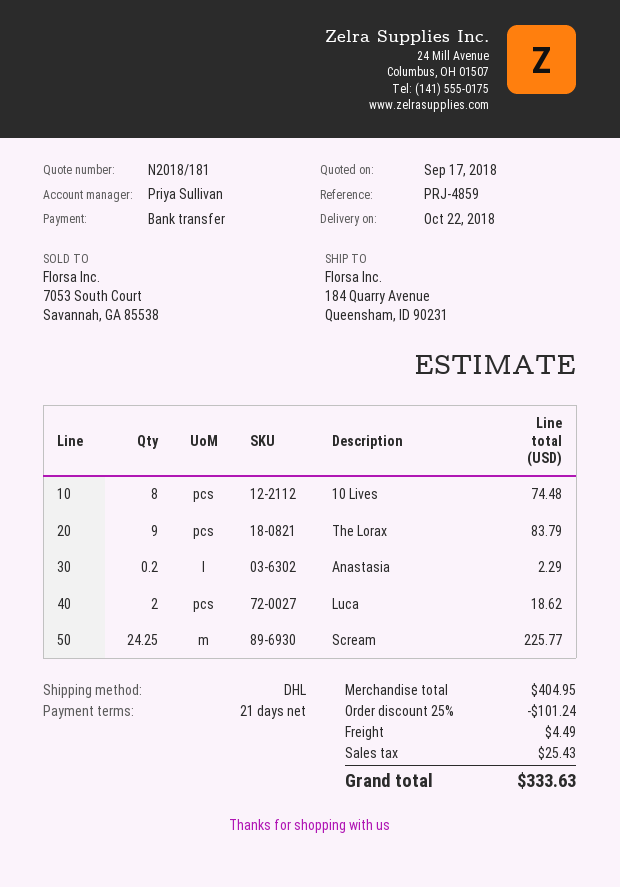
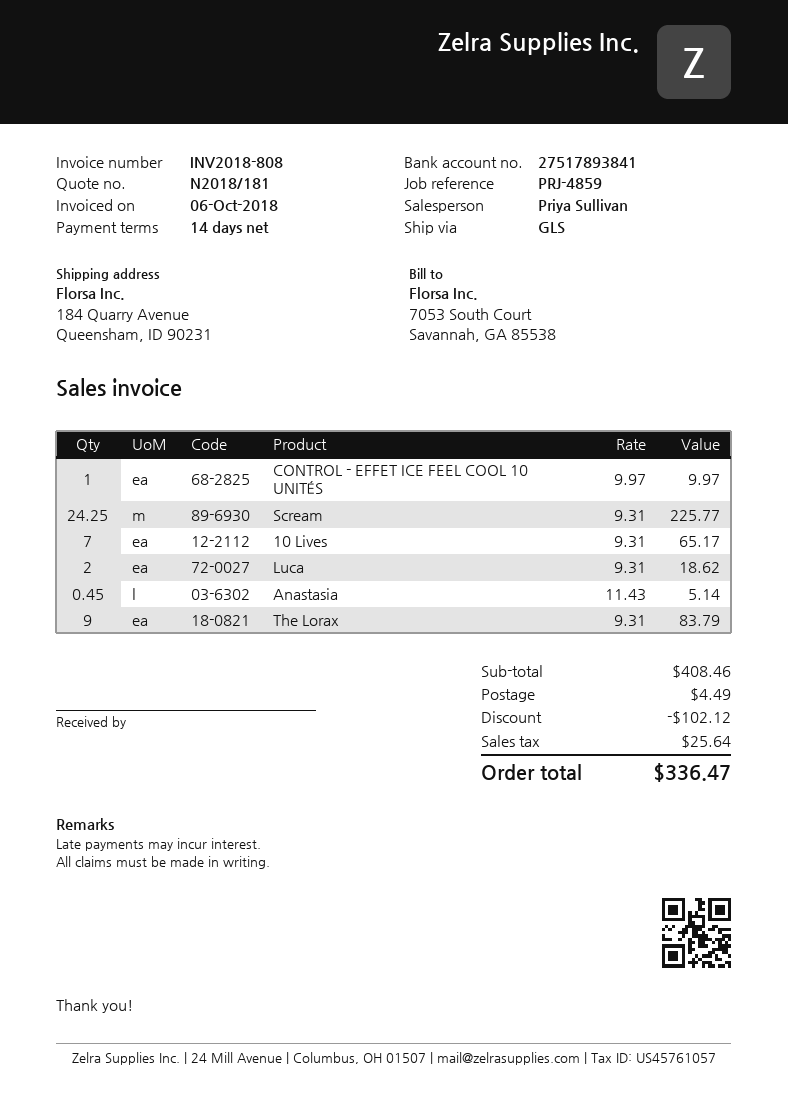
payment terms: 21 days -> 14 days
shipping method: DHL -> GLS
10 Lives: 8 for 74.48 -> 7 for 65.17
Anastasia: 0.2 for 2.29 -> 0.45 for 5.14
CONTROL - EFFET ICE FEEL COOL 10 UNITÉS: none -> 1 for 9.97
subtotal: 404.95 -> 408.46
discount: 101.24 -> 102.12
tax: 25.43 -> 25.64
total: 333.63 -> 336.47

